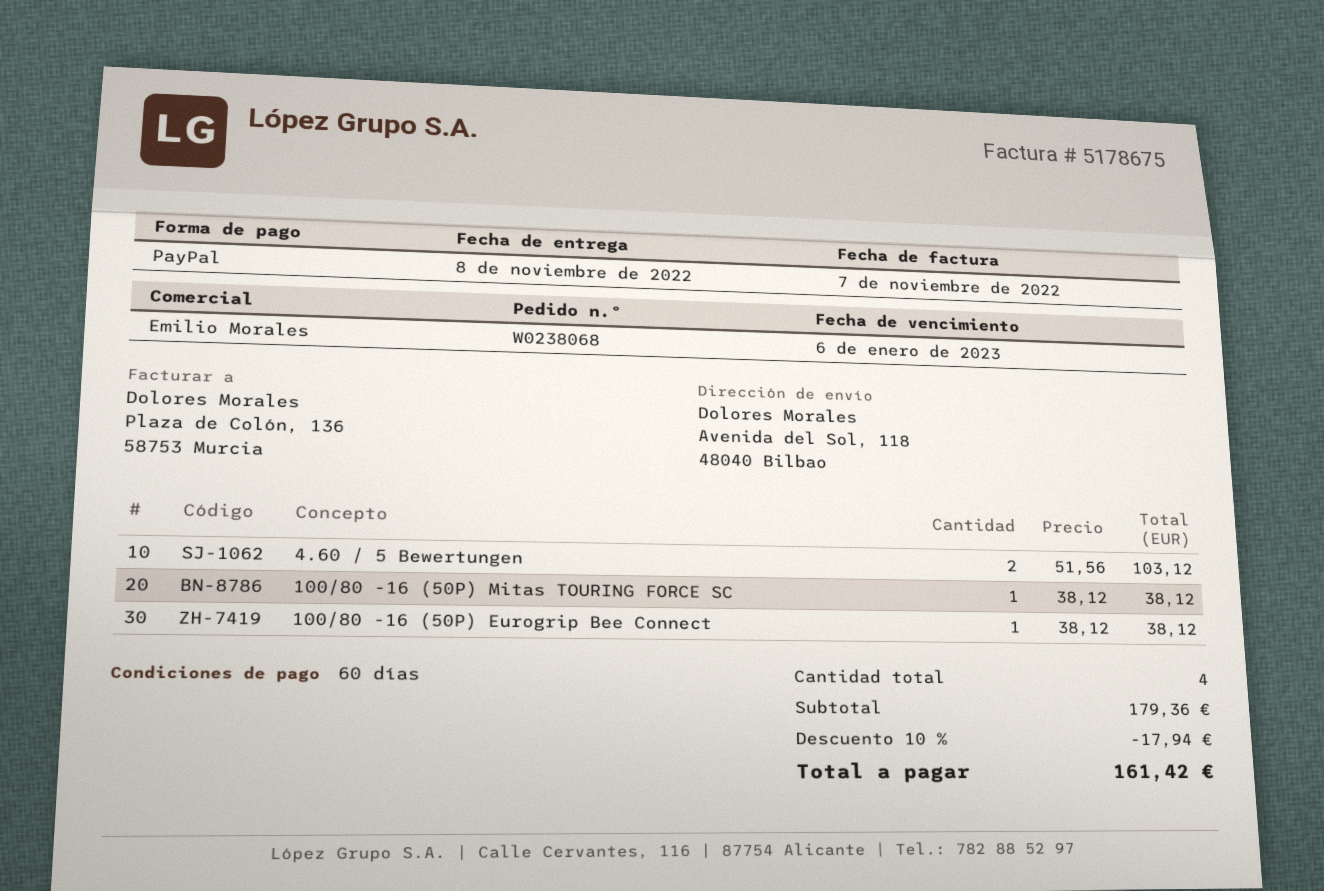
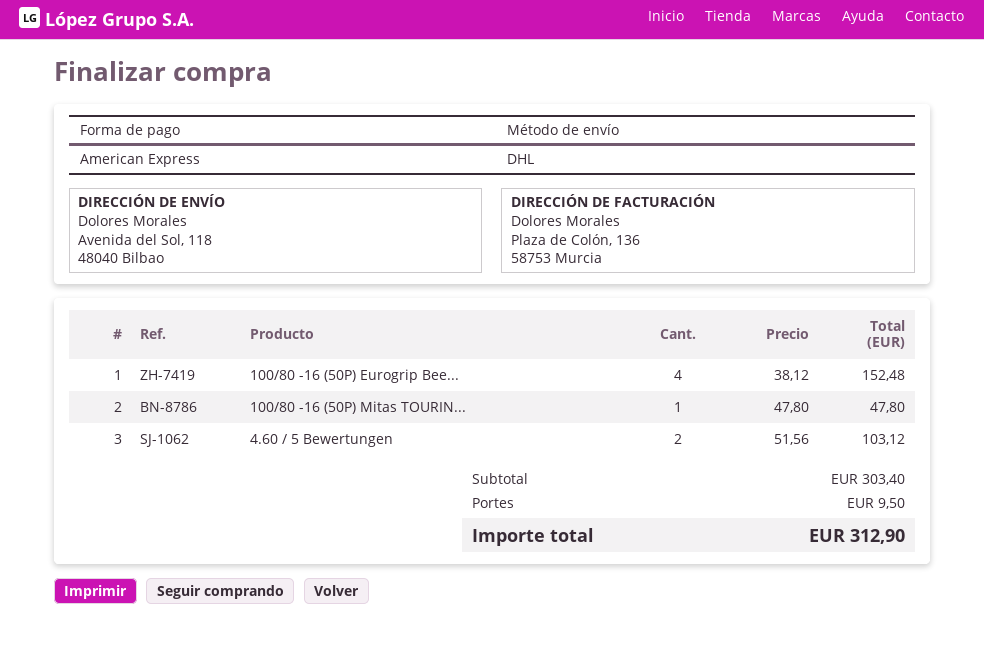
payment method: PayPal -> American Express
100/80 -16 (50P) Mitas TOURING FORCE SC: 1 x 38.12 = 38.12 -> 1 x 47.80 = 47.80
100/80 -16 (50P) Eurogrip Bee Connect: 1 x 38.12 = 38.12 -> 4 x 38.12 = 152.48
subtotal: 179.36 -> 303.40
discount: 10% = 17.94 -> none
shipping: none -> 9.50
total: 161.42 -> 312.90

